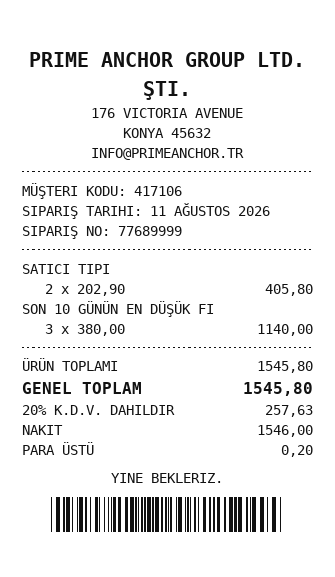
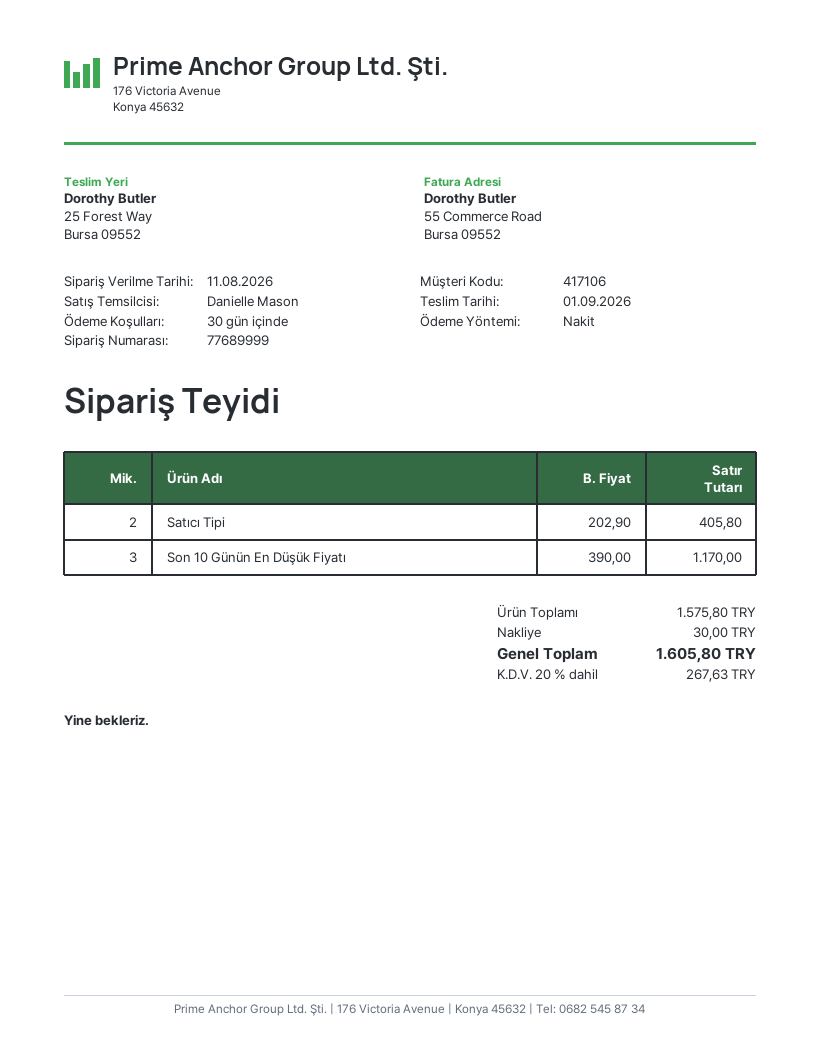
SON 10 GÜNÜN EN DÜŞÜK FI: 3 x 380.00 = 1140.00 -> 3 x 390.00 = 1170.00
subtotal: 1545.80 -> 1575.80
shipping: none -> 30.00
tax: 20% = 257.63 -> 20% = 267.63
total: 1545.80 -> 1605.80

